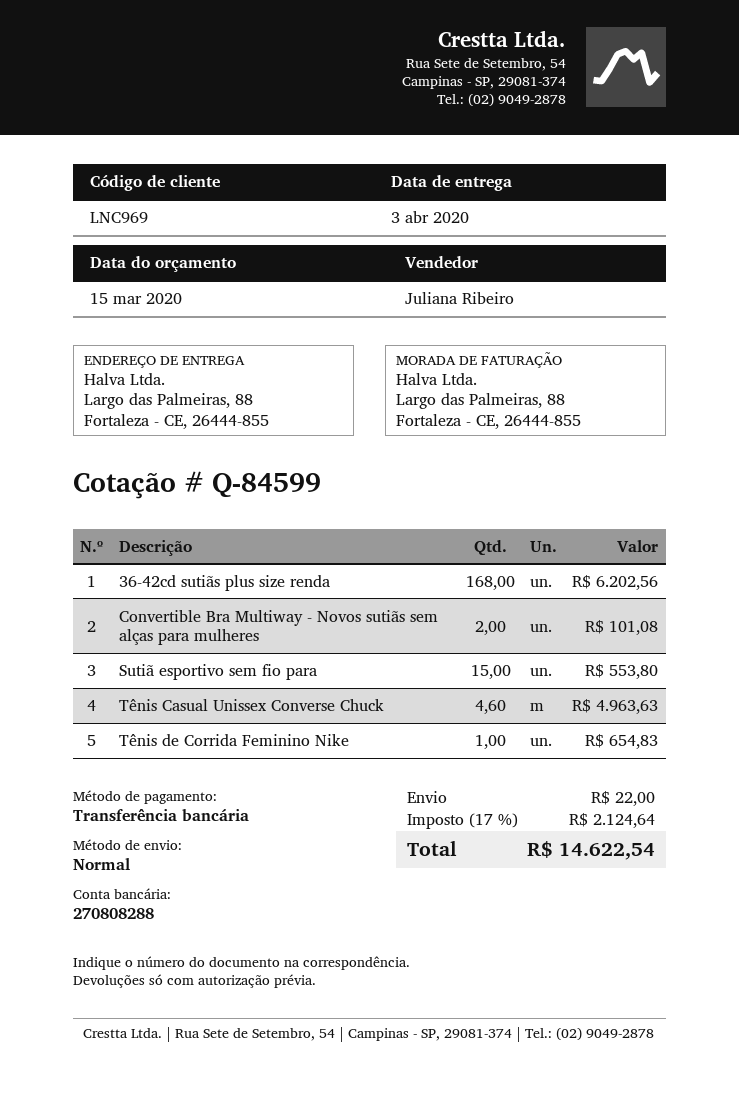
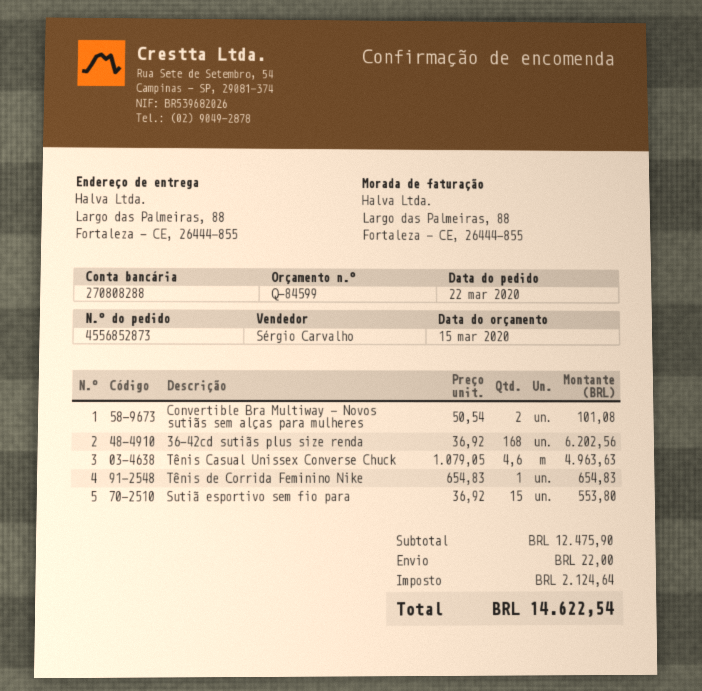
sales rep: Juliana Ribeiro -> Sérgio Carvalho

